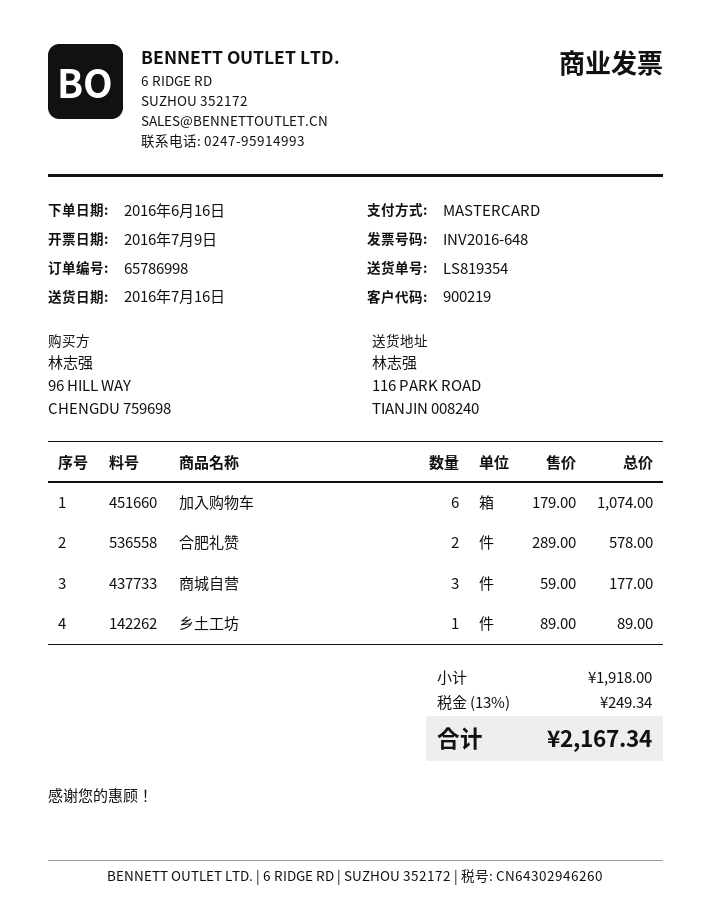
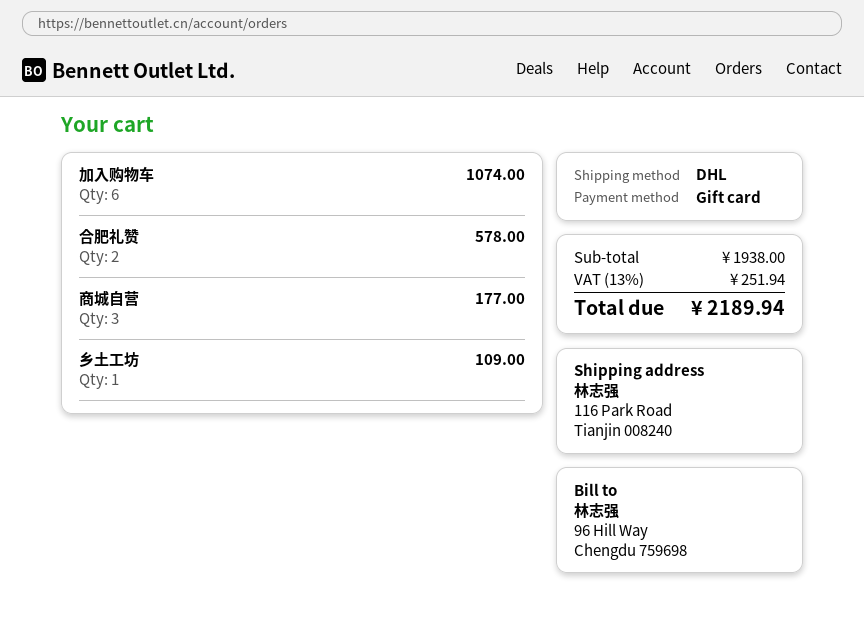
payment method: Mastercard -> gift card
乡土工坊: 1 for 89.00 -> 1 for 109.00
subtotal: 1918.00 -> 1938.00
tax: 13% = 249.34 -> 13% = 251.94
total: 2167.34 -> 2189.94

